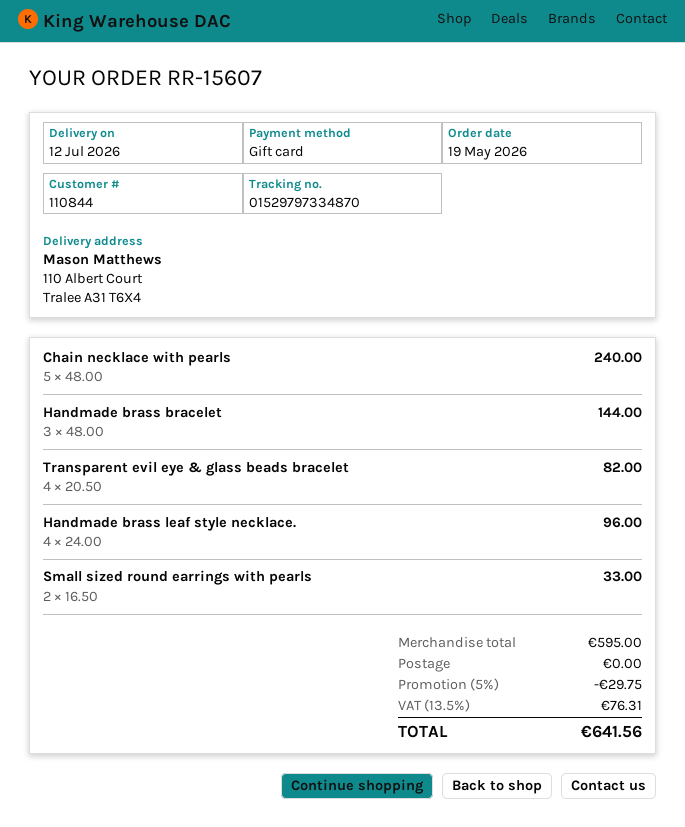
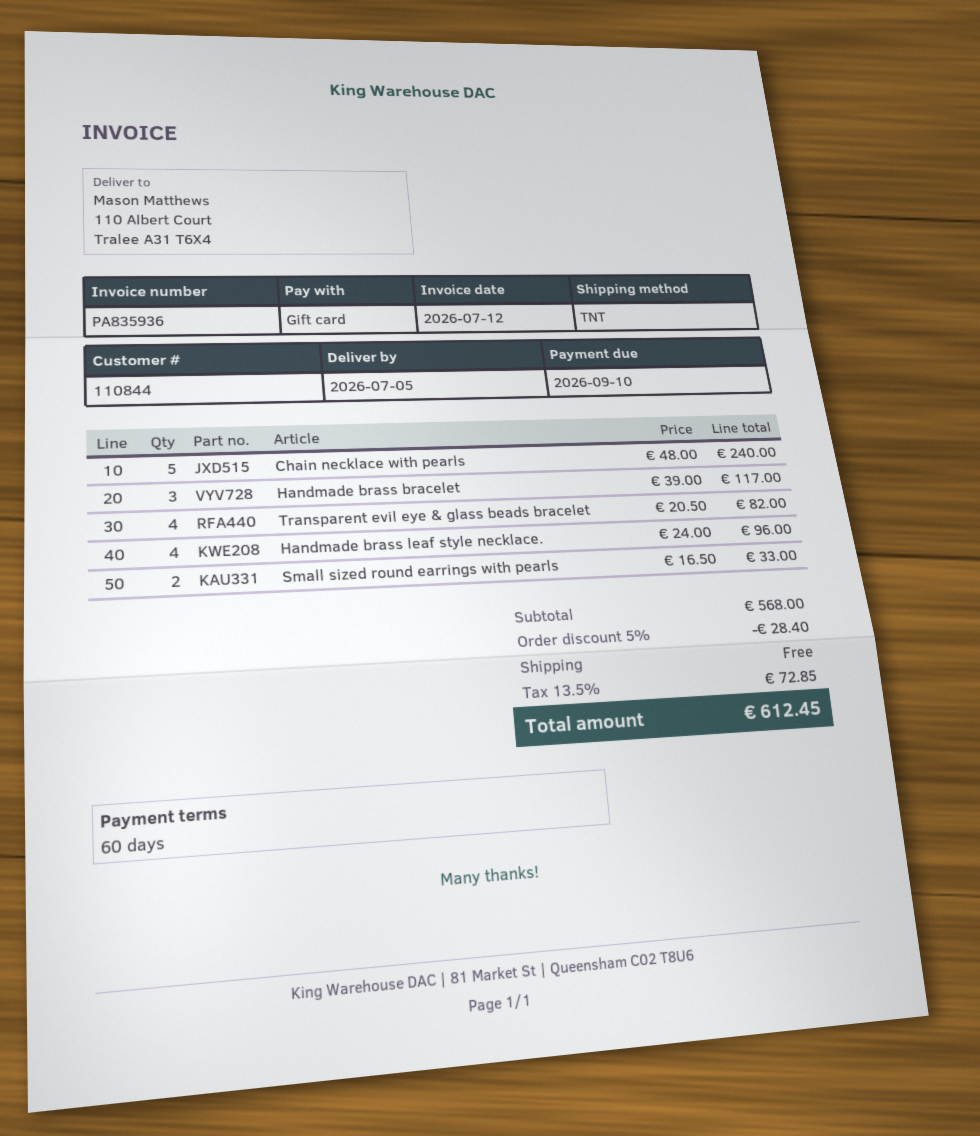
delivery date: 2026-07-12 -> 2026-07-05
Handmade brass bracelet: 3 x 48.00 = 144.00 -> 3 x 39.00 = 117.00
subtotal: 595.00 -> 568.00
discount: 5% = 29.75 -> 5% = 28.40
tax: 13.5% = 76.31 -> 13.5% = 72.85
total: 641.56 -> 612.45

